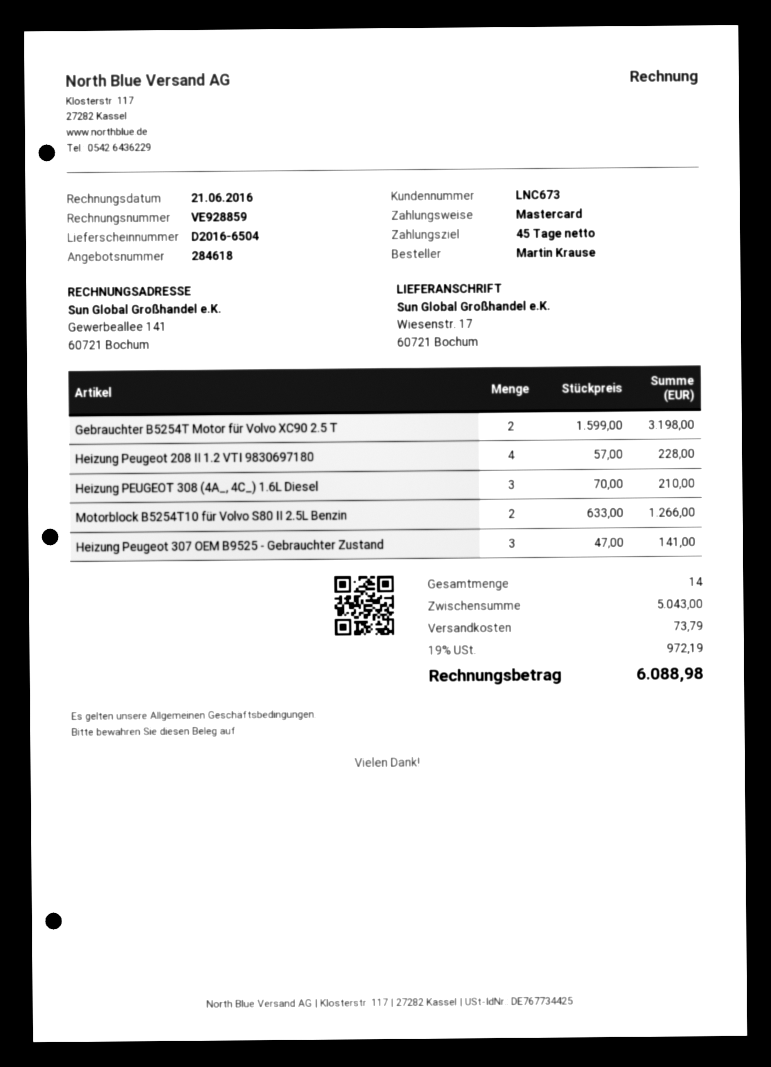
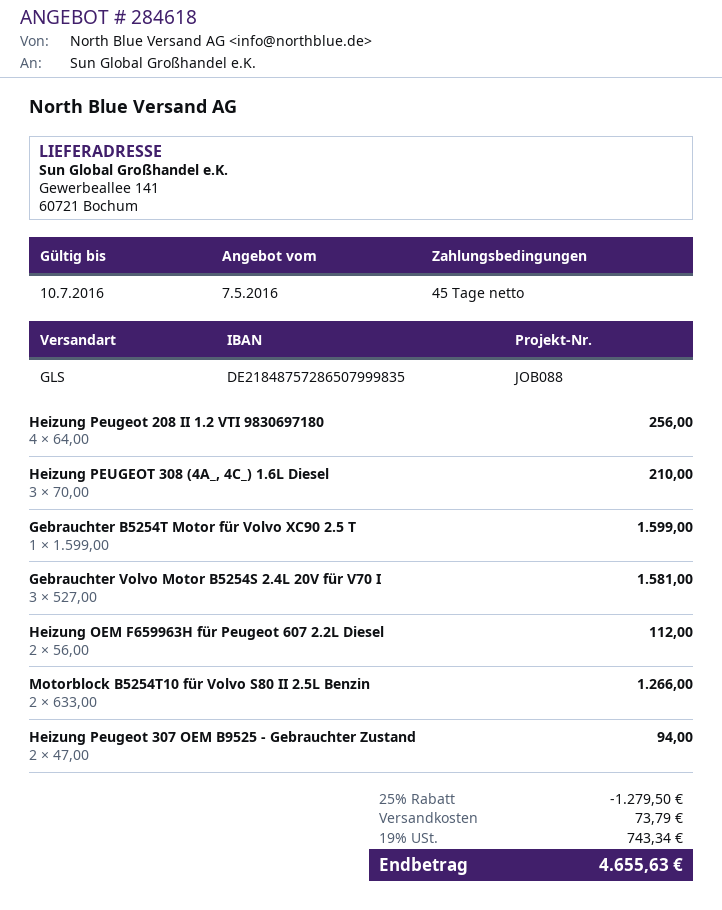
ship to: Wiesenstr. 17, 60721 Bochum -> Gewerbeallee 141, 60721 Bochum
Gebrauchter B5254T Motor für Volvo XC90 2.5 T: 2 x 1599.00 = 3198.00 -> 1 x 1599.00 = 1599.00
Heizung Peugeot 208 II 1.2 VTI 9830697180: 4 x 57.00 = 228.00 -> 4 x 64.00 = 256.00
Heizung Peugeot 307 OEM B9525 - Gebrauchter Zustand: 3 x 47.00 = 141.00 -> 2 x 47.00 = 94.00
Gebrauchter Volvo Motor B5254S 2.4L 20V für V70 I: none -> 3 x 527.00 = 1581.00
Heizung OEM F659963H für Peugeot 607 2.2L Diesel: none -> 2 x 56.00 = 112.00
discount: none -> 25% = 1279.50
tax: 19% = 972.19 -> 19% = 743.34
total: 6088.98 -> 4655.63

